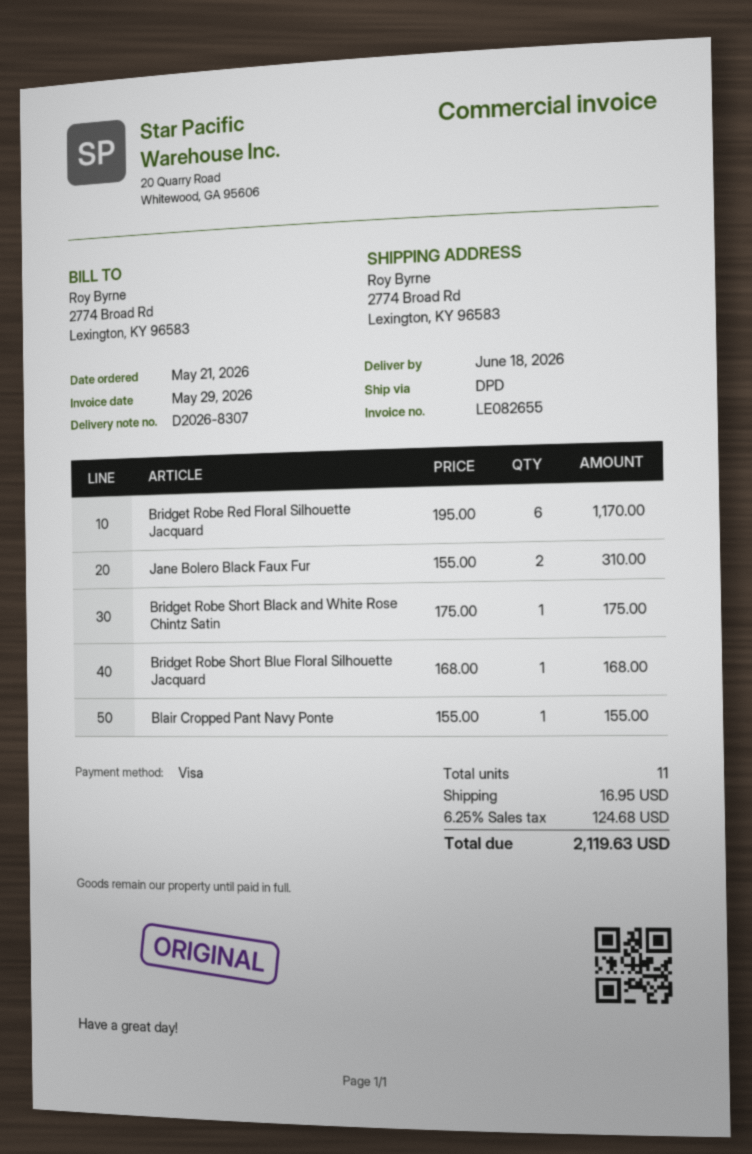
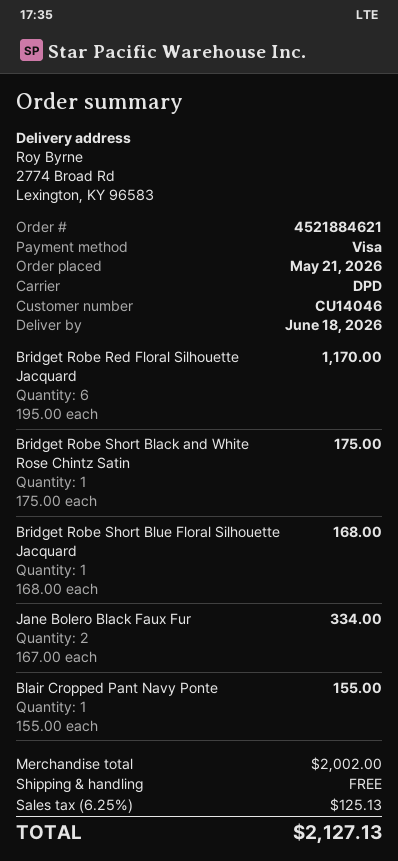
Jane Bolero Black Faux Fur: 2 x 155.00 = 310.00 -> 2 x 167.00 = 334.00
shipping: 16.95 -> 0.00
tax: 6.25% = 124.68 -> 6.25% = 125.13
total: 2119.63 -> 2127.13

